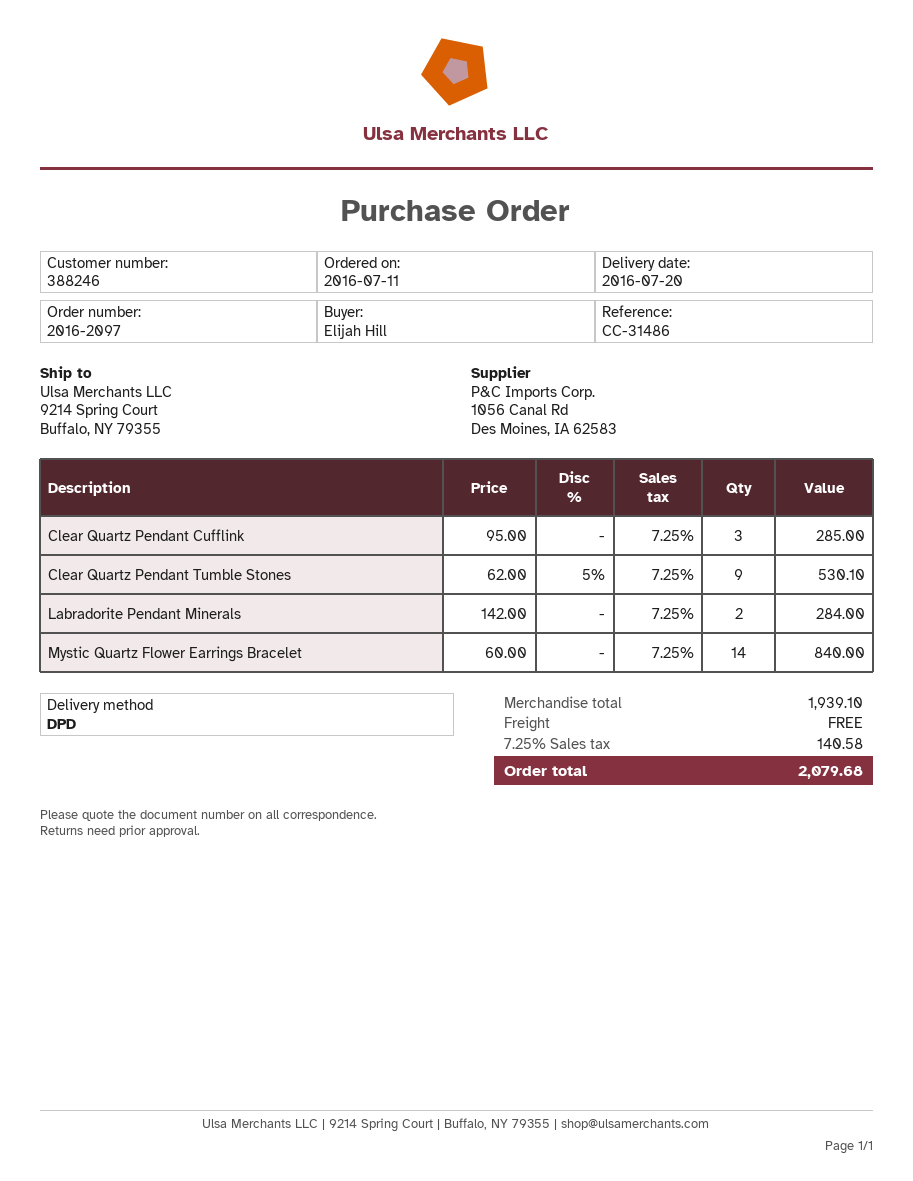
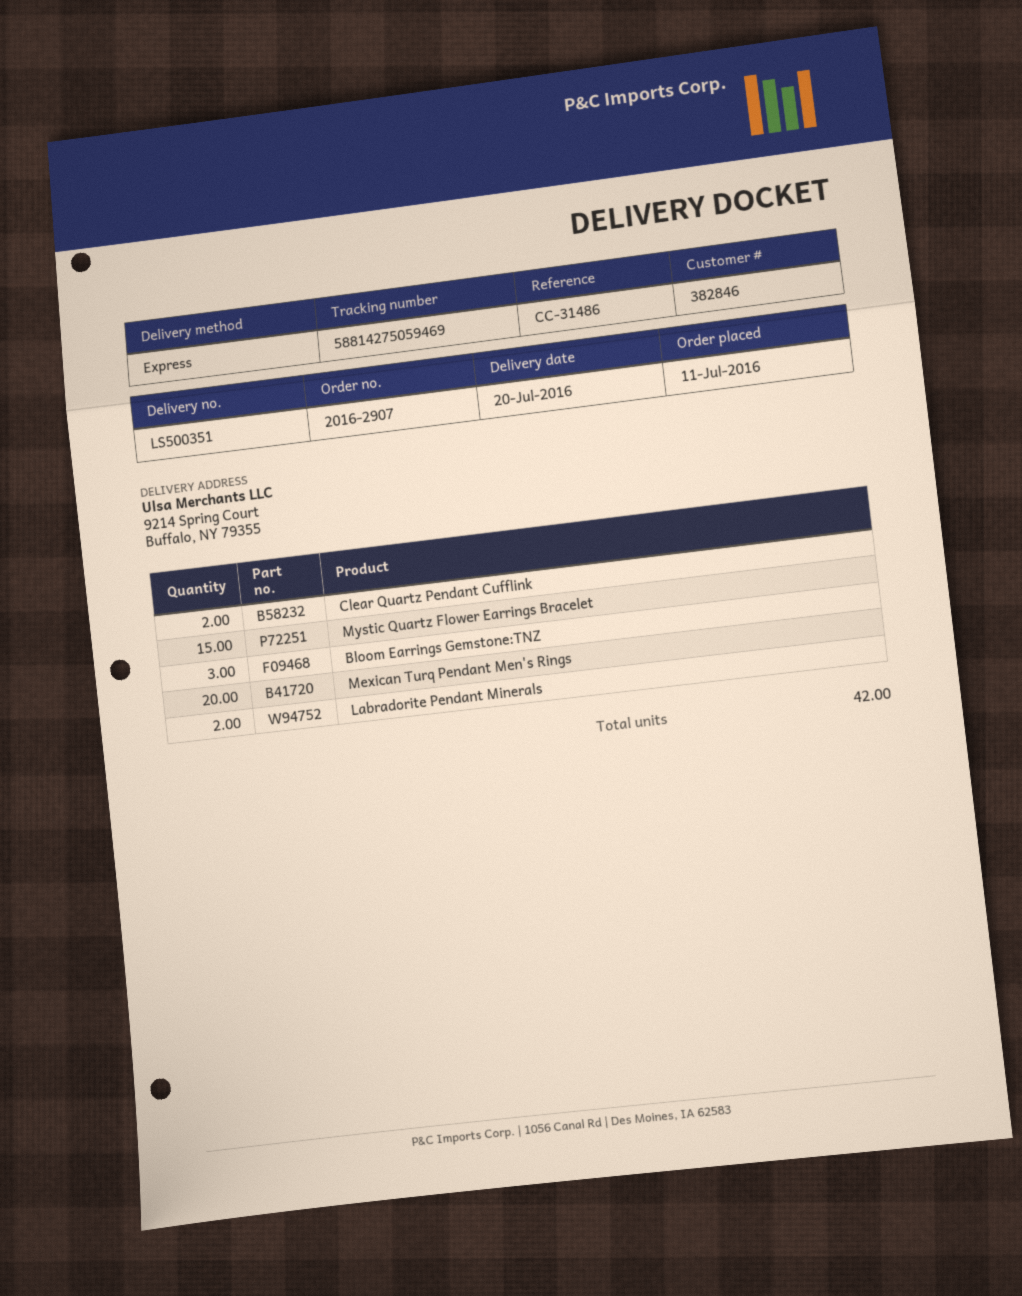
order number: 2016-2097 -> 2016-2907
customer number: 388246 -> 382846
shipping method: DPD -> express
Clear Quartz Pendant Cufflink: 3 -> 2
Clear Quartz Pendant Tumble Stones: 9 -> none
Mystic Quartz Flower Earrings Bracelet: 14 -> 15
Bloom Earrings Gemstone:TNZ: none -> 3
Mexican Turq Pendant Men's Rings: none -> 20

